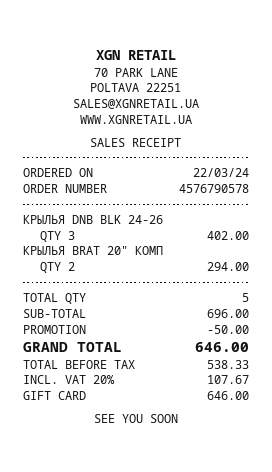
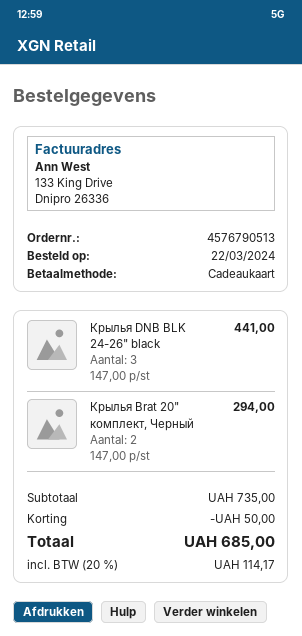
order number: 4576790578 -> 4576790513
КРЫЛЬЯ DNB BLK 24-26: 3 for 402.00 -> 3 for 441.00
subtotal: 696.00 -> 735.00
tax: 20% = 107.67 -> 20% = 114.17
total: 646.00 -> 685.00

